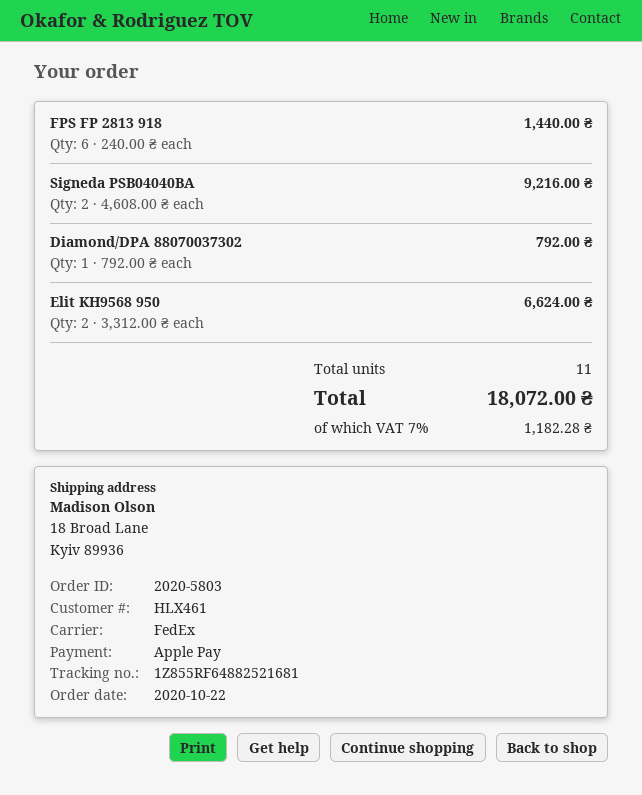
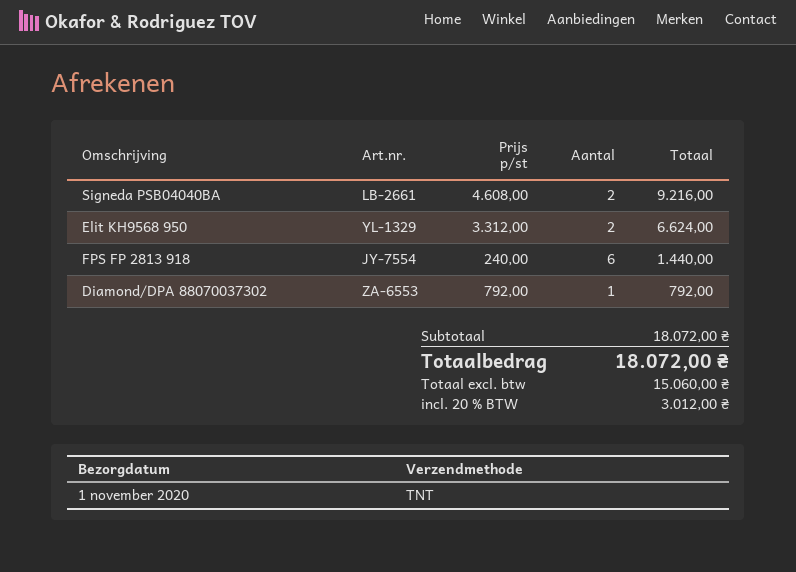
shipping method: FedEx -> TNT
tax: 7% = 1182.28 -> 20% = 3012.00

